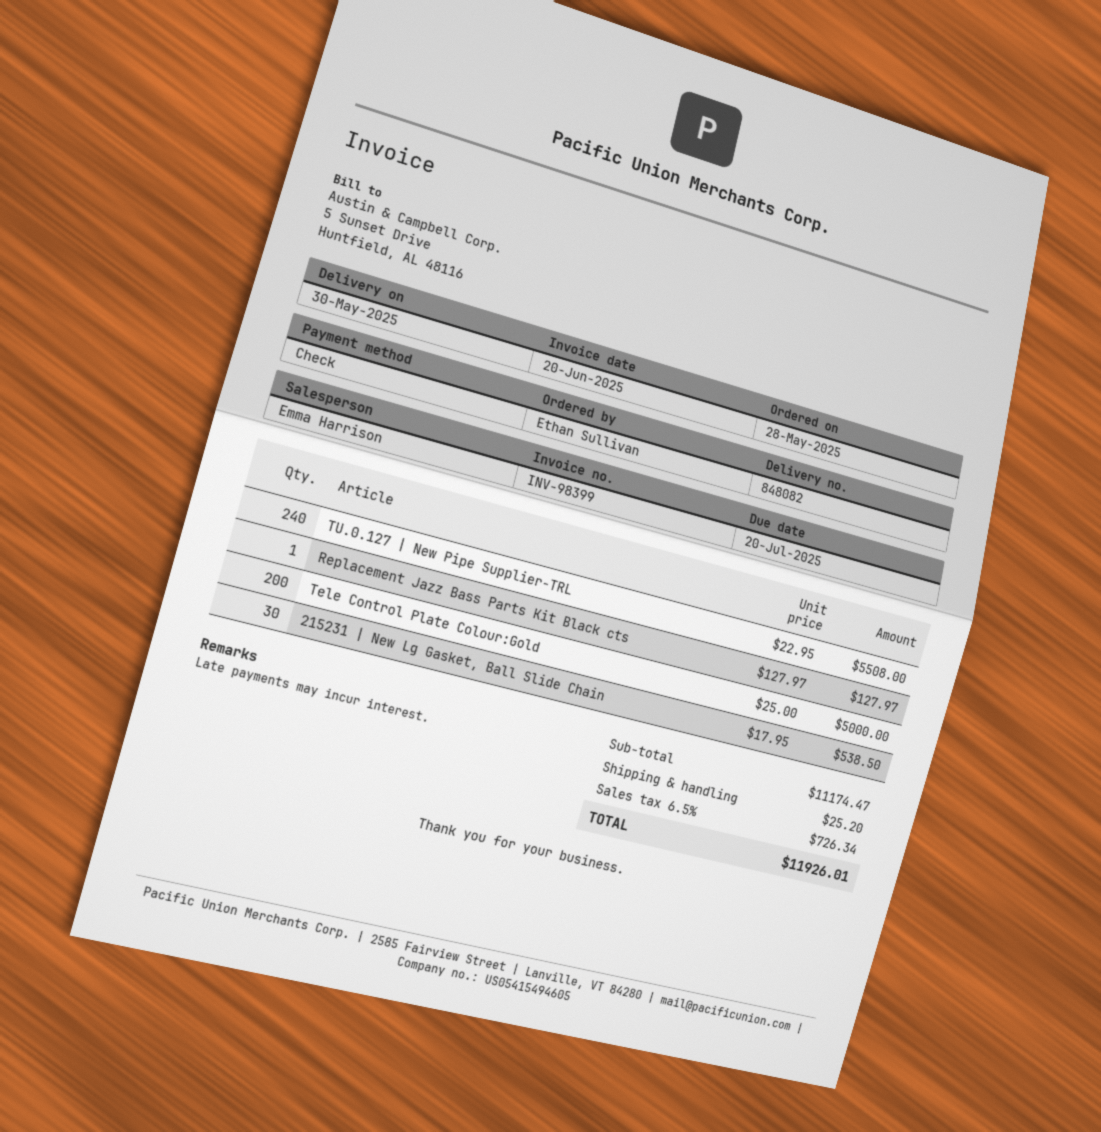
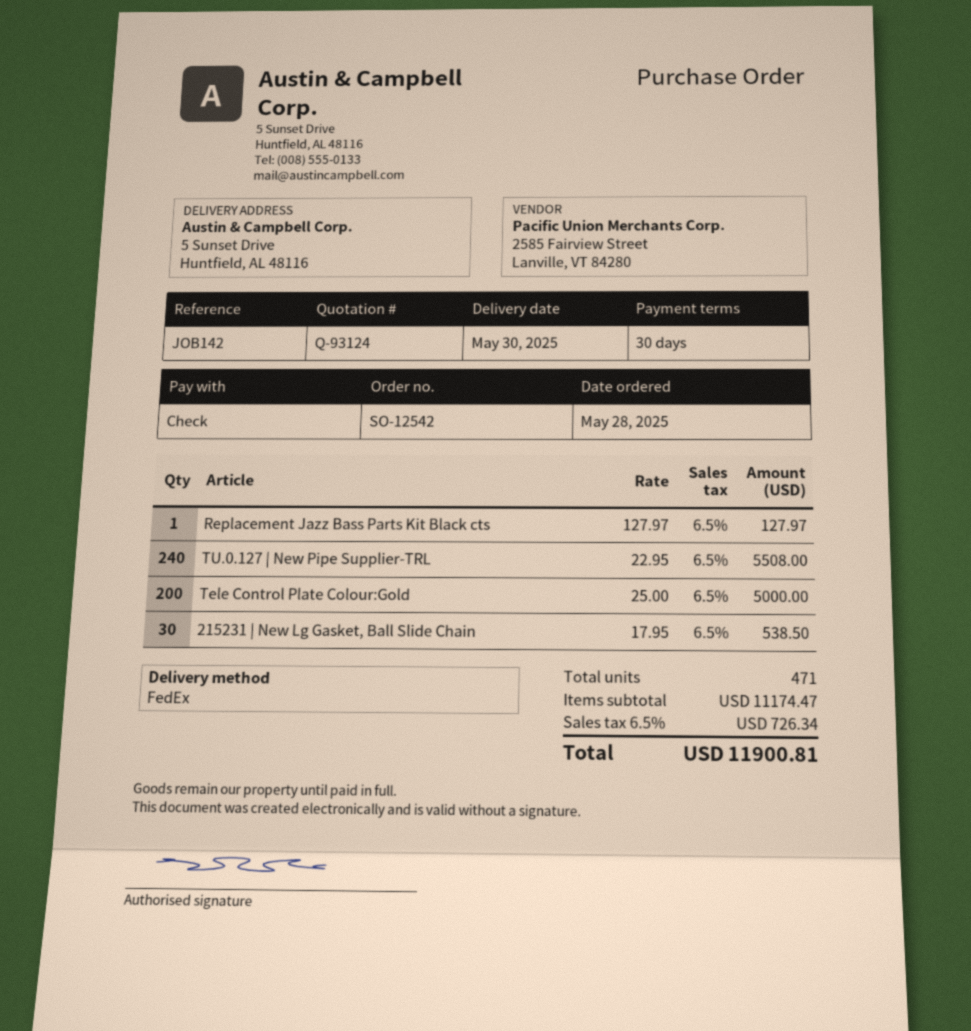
shipping: 25.20 -> none
total: 11926.01 -> 11900.81

